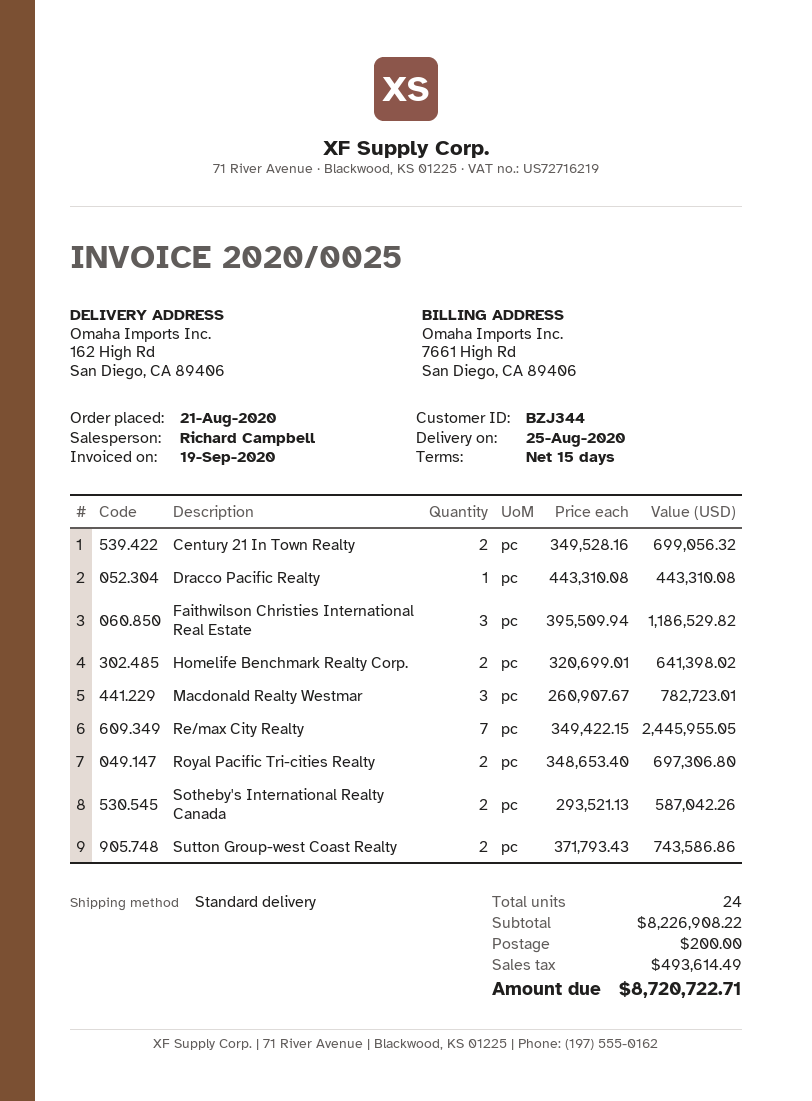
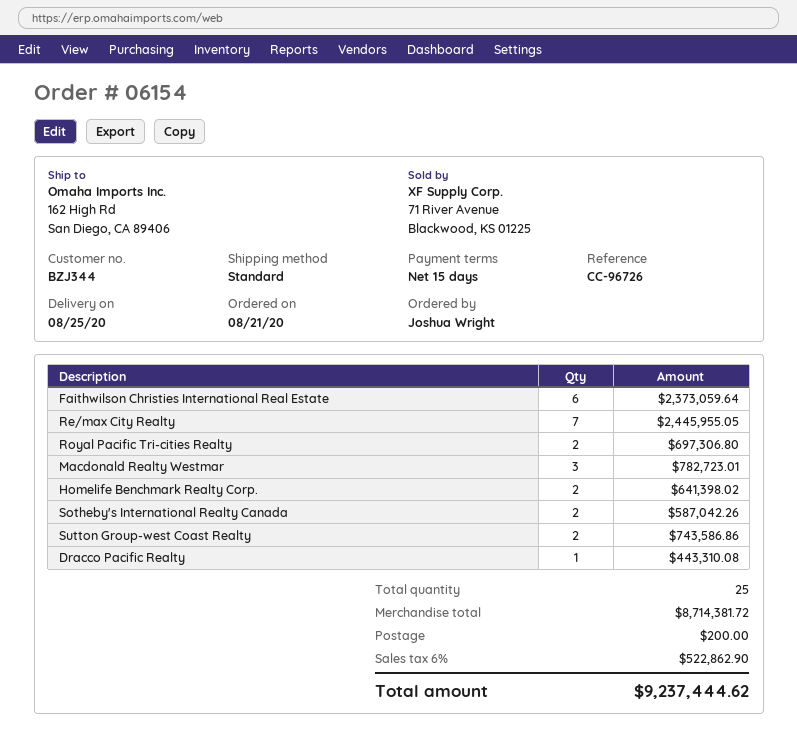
Century 21 In Town Realty: 2 for 699056.32 -> none
Faithwilson Christies International Real Estate: 3 for 1186529.82 -> 6 for 2373059.64
total quantity: 24 -> 25
subtotal: 8226908.22 -> 8714381.72
tax: 493614.49 -> 522862.90
total: 8720722.71 -> 9237444.62

